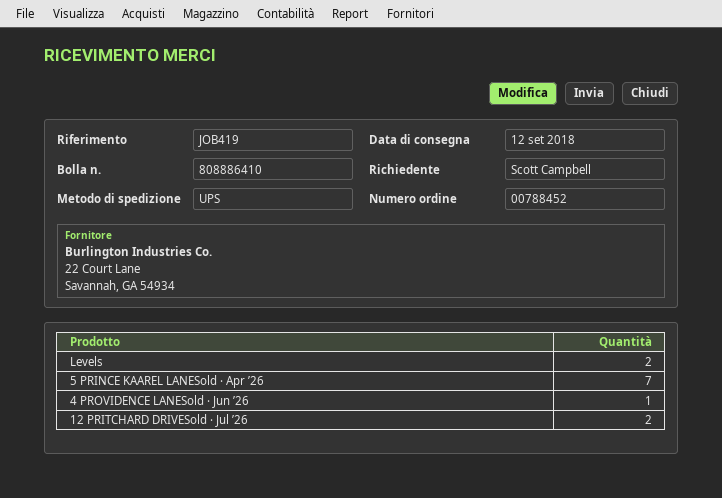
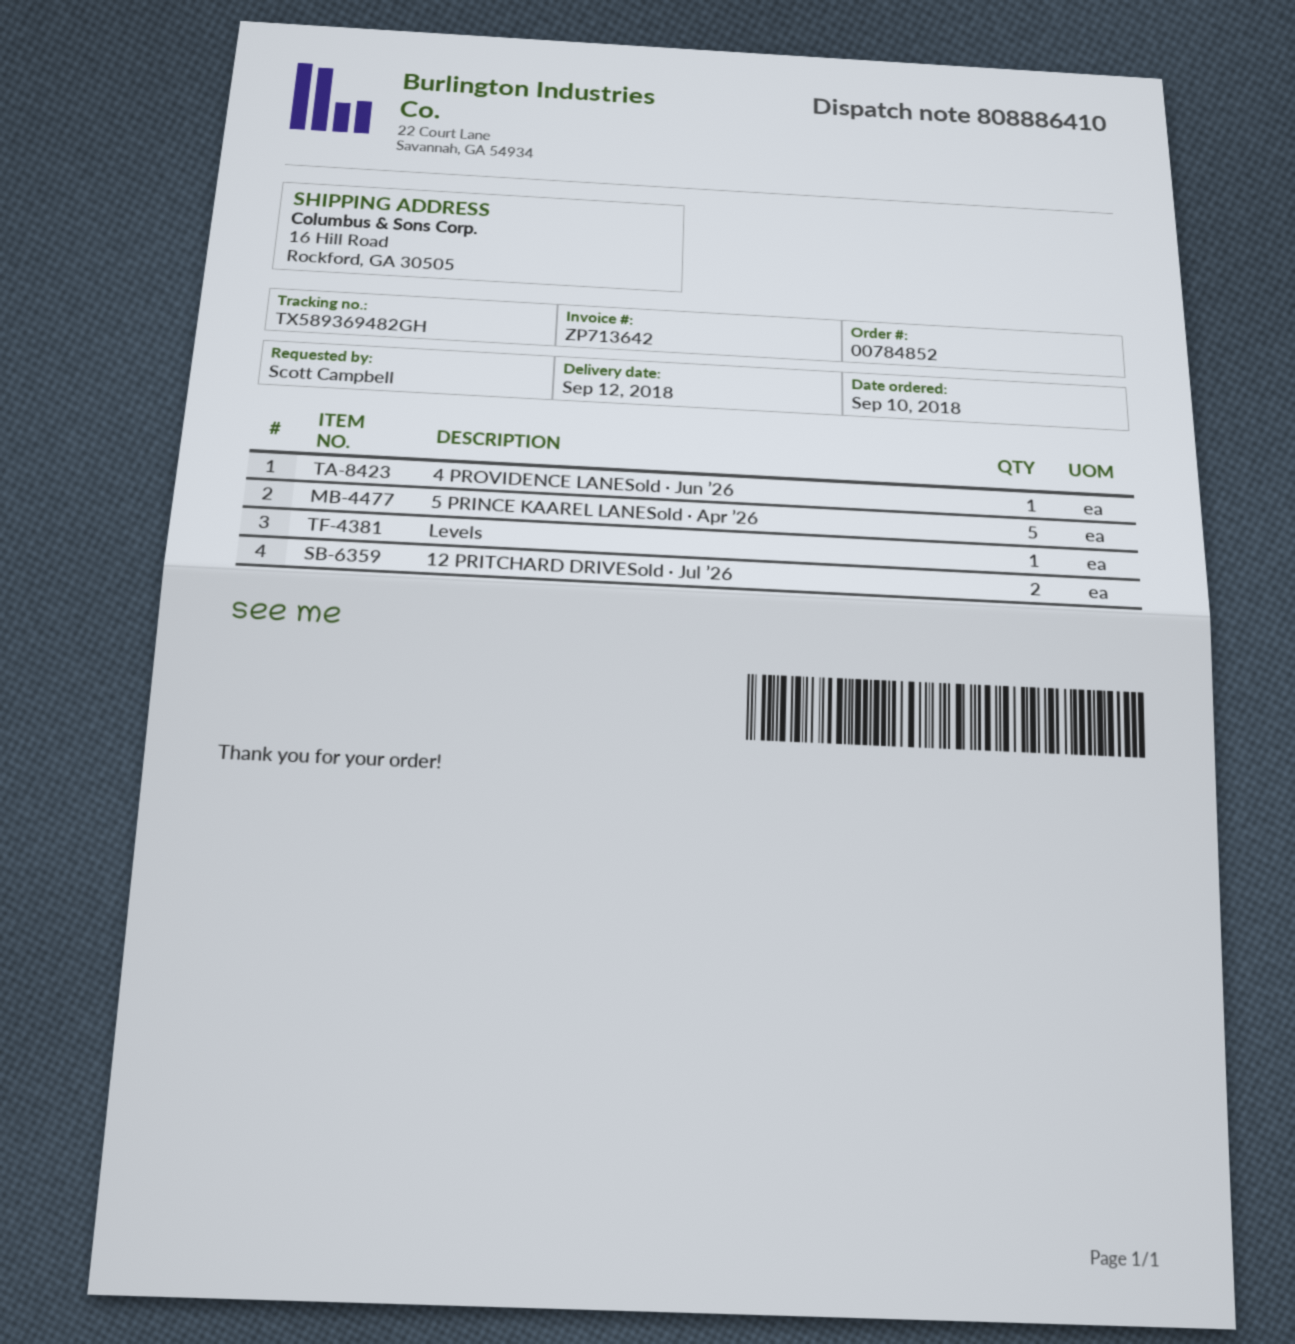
order number: 00788452 -> 00784852
Levels: 2 -> 1
5 PRINCE KAAREL LANESold · Apr ’26: 7 -> 5

